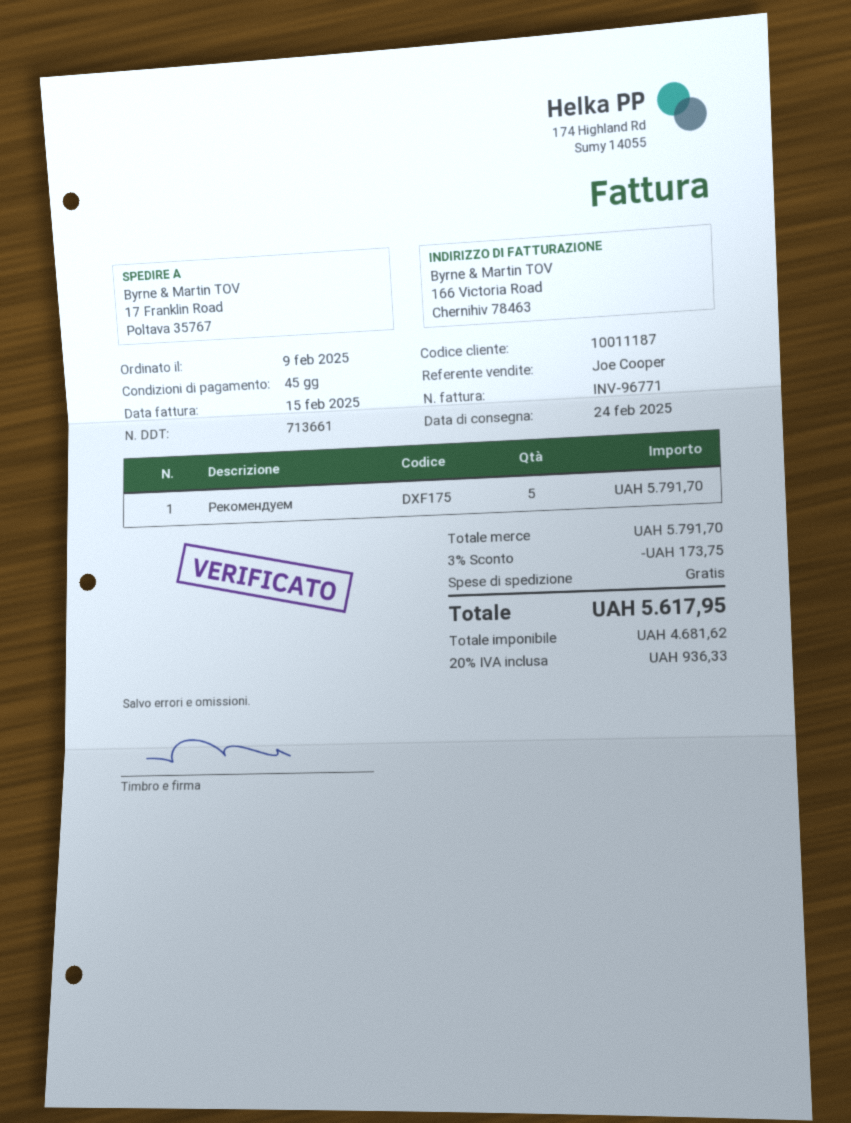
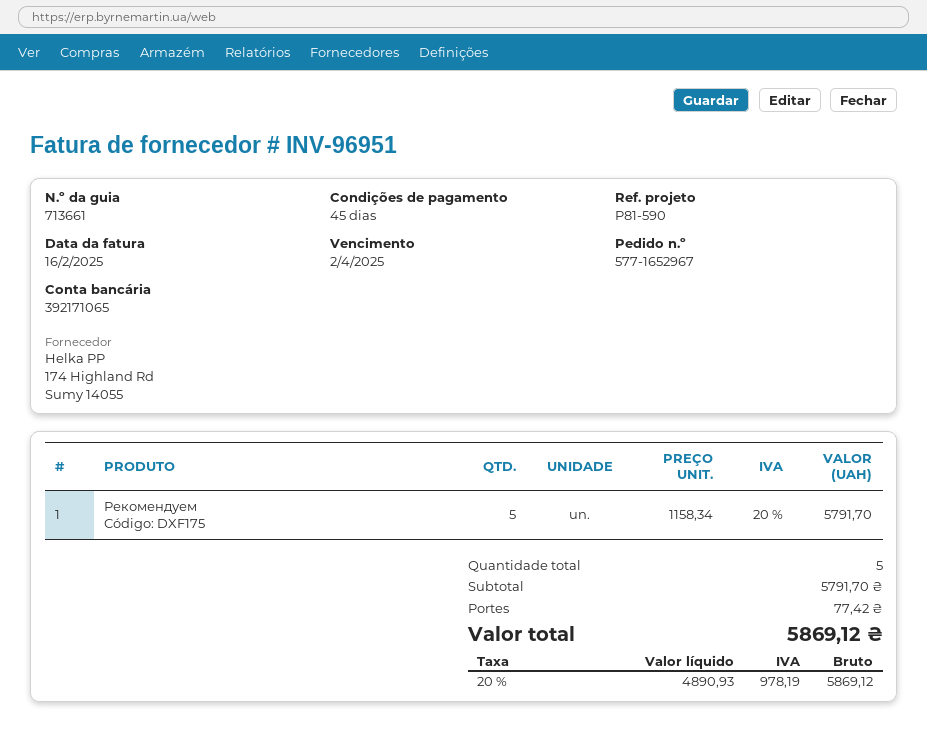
invoice number: INV-96771 -> INV-96951
invoice date: 2025-02-15 -> 2025-02-16
discount: 3% = 173.75 -> none
shipping: 0.00 -> 77.42
net: 4681.62 -> 4890.93
tax: 20% = 936.33 -> 20% = 978.19
total: 5617.95 -> 5869.12

